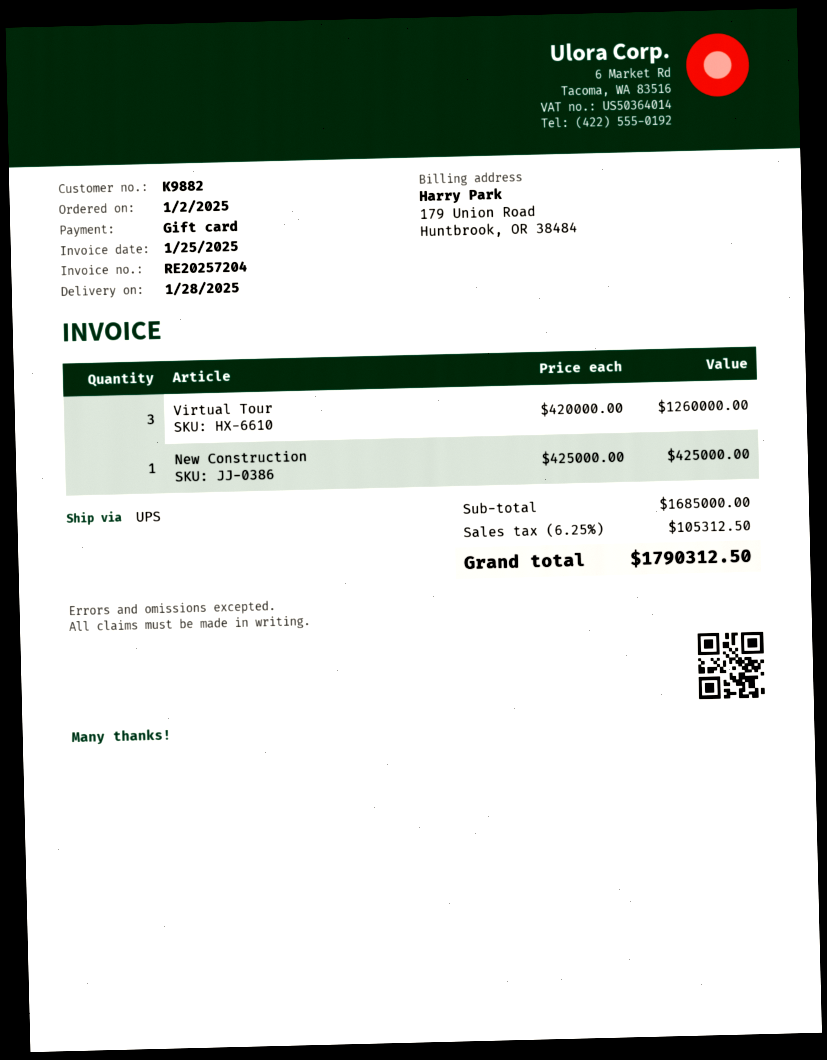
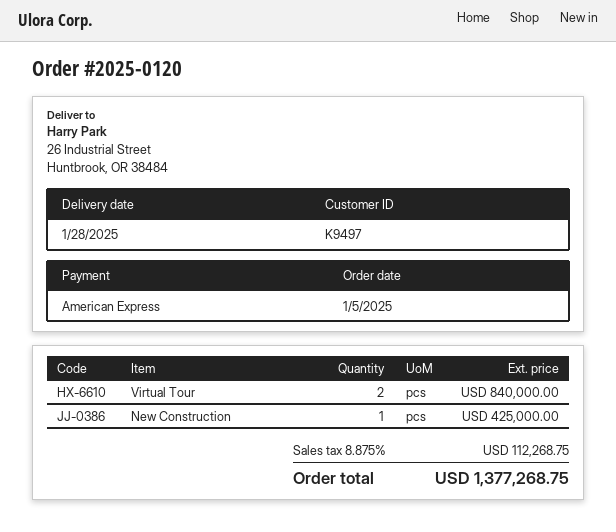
order date: 2025-01-02 -> 2025-01-05
customer number: K9882 -> K9497
payment method: gift card -> American Express
Virtual Tour: 3 for 1260000.00 -> 2 for 840000.00
tax: 6.25% = 105312.50 -> 8.875% = 112268.75
total: 1790312.50 -> 1377268.75

